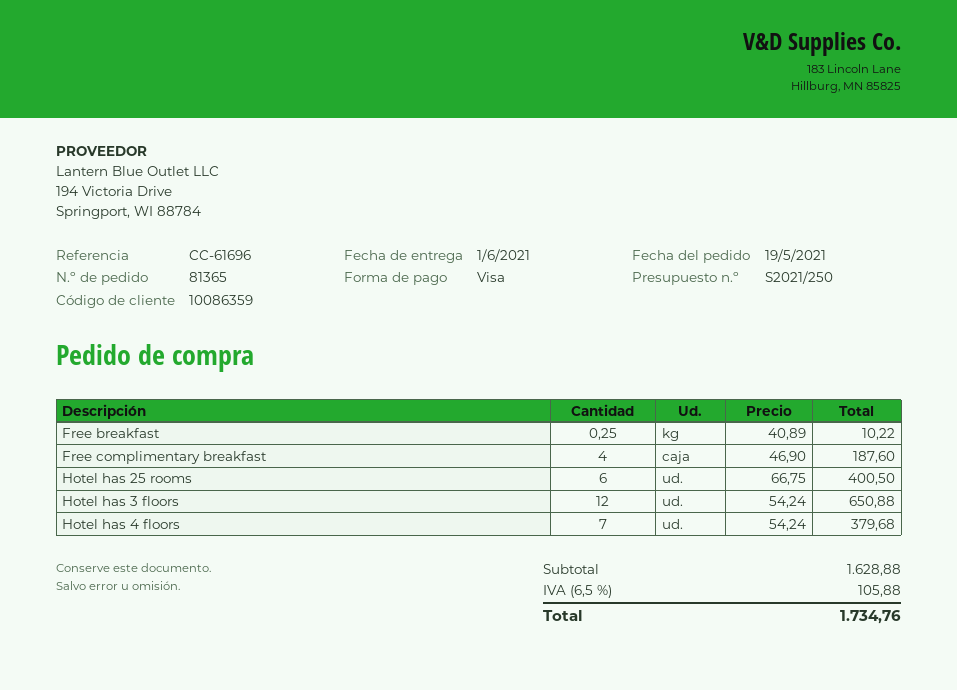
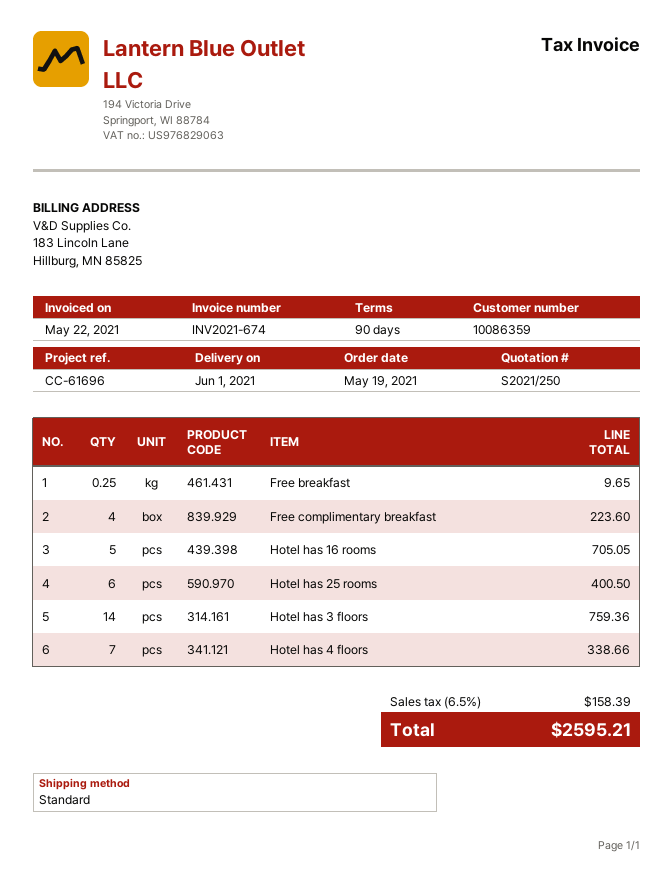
Free breakfast: 0.25 for 10.22 -> 0.25 for 9.65
Free complimentary breakfast: 4 for 187.60 -> 4 for 223.60
Hotel has 3 floors: 12 for 650.88 -> 14 for 759.36
Hotel has 4 floors: 7 for 379.68 -> 7 for 338.66
Hotel has 16 rooms: none -> 5 for 705.05
tax: 6.5% = 105.88 -> 6.5% = 158.39
total: 1734.76 -> 2595.21

